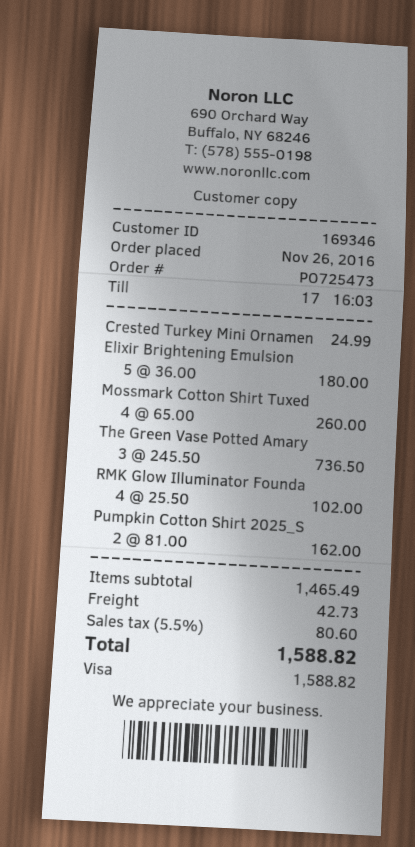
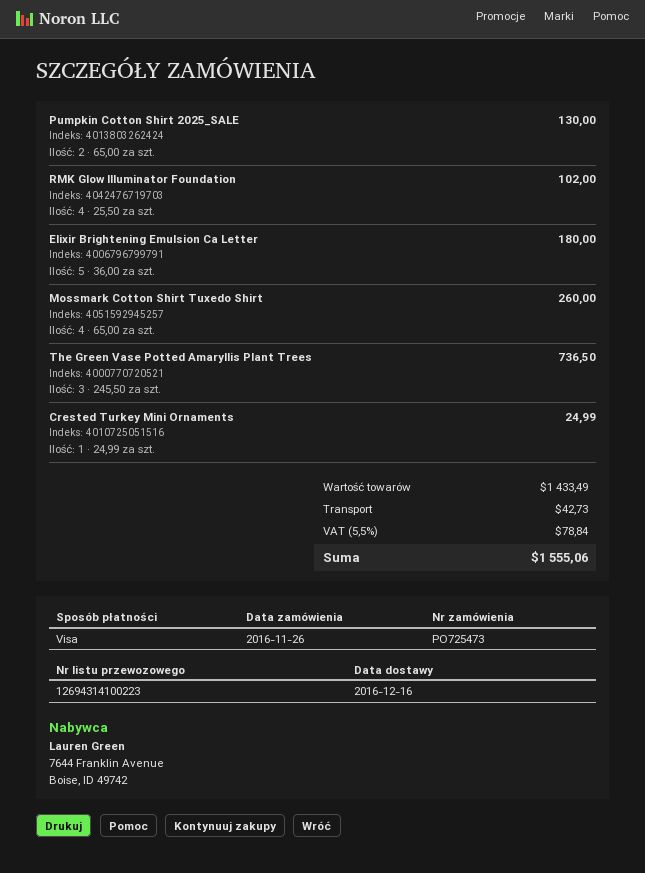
Pumpkin Cotton Shirt 2025_S: 2 x 81.00 = 162.00 -> 2 x 65.00 = 130.00
subtotal: 1465.49 -> 1433.49
tax: 5.5% = 80.60 -> 5.5% = 78.84
total: 1588.82 -> 1555.06

